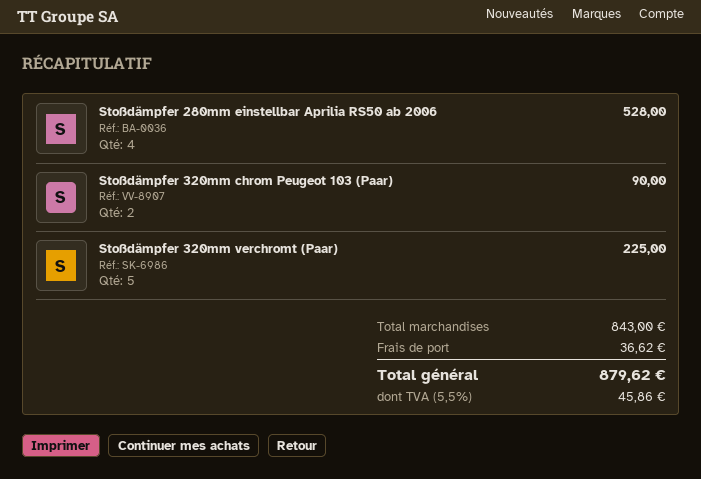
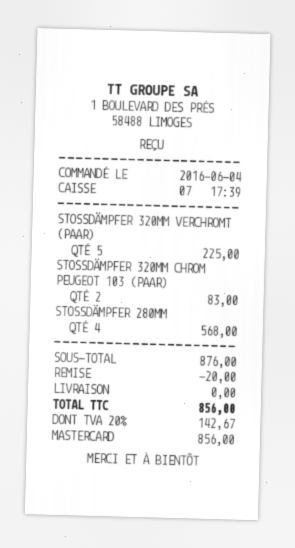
Stoßdämpfer 280mm einstellbar Aprilia RS50 ab 2006: 4 for 528.00 -> 4 for 568.00
Stoßdämpfer 320mm chrom Peugeot 103 (Paar): 2 for 90.00 -> 2 for 83.00
subtotal: 843.00 -> 876.00
discount: none -> 20.00
shipping: 36.62 -> 0.00
tax: 5.5% = 45.86 -> 20% = 142.67
total: 879.62 -> 856.00

